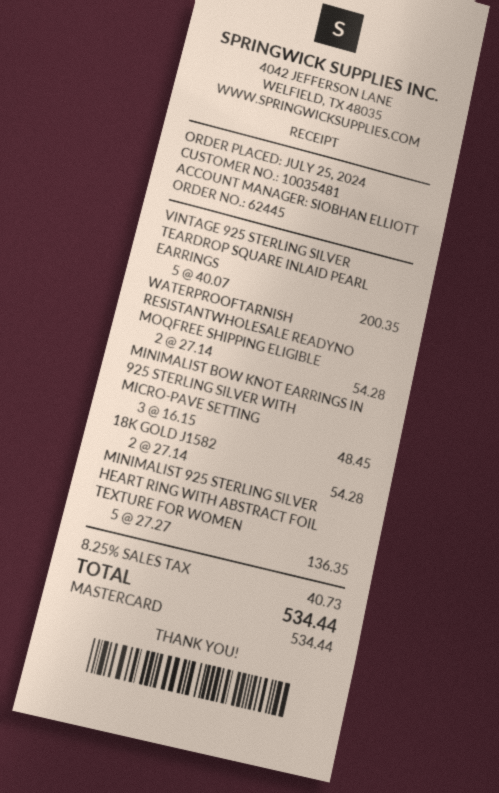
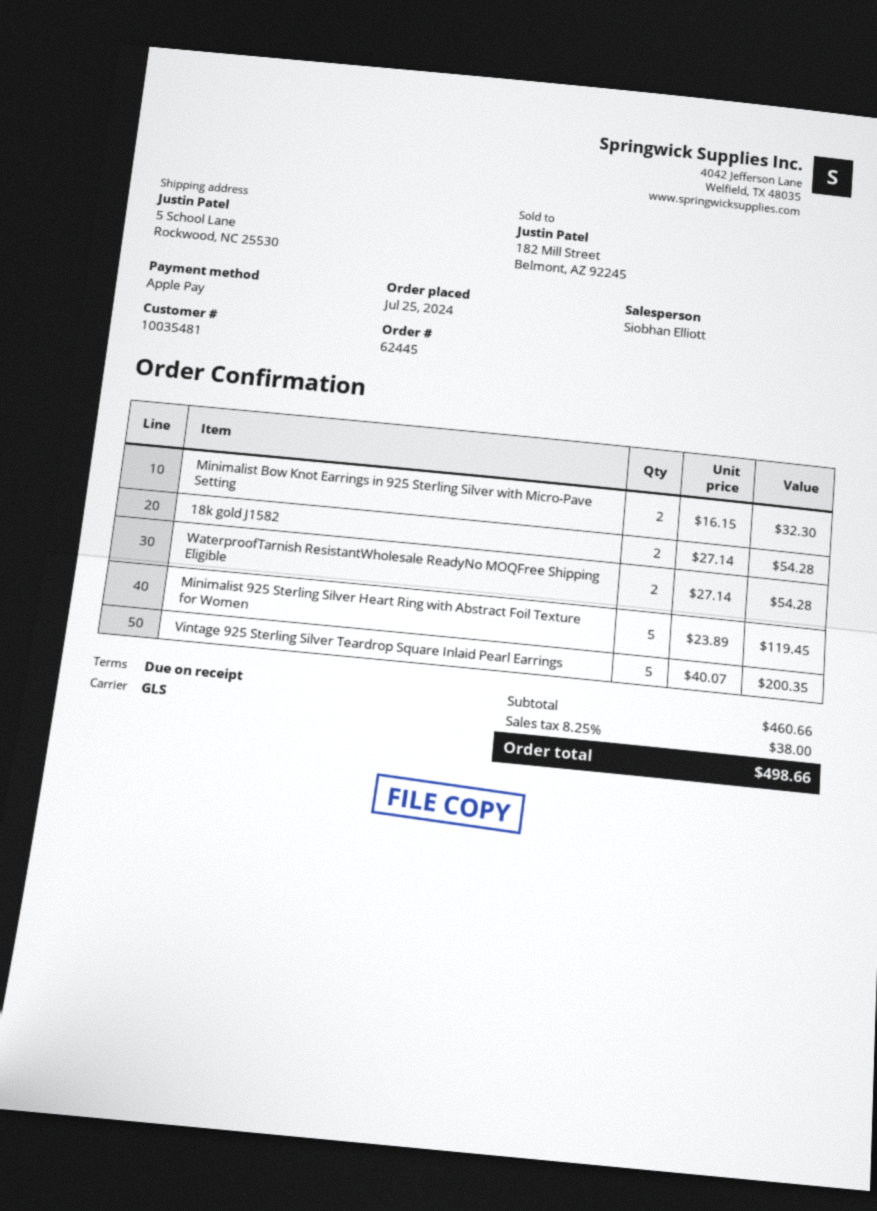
payment method: Mastercard -> Apple Pay
MINIMALIST BOW KNOT EARRINGS IN 925 STERLING SILVER WITH MICRO-PAVE SETTING: 3 x 16.15 = 48.45 -> 2 x 16.15 = 32.30
MINIMALIST 925 STERLING SILVER HEART RING WITH ABSTRACT FOIL TEXTURE FOR WOMEN: 5 x 27.27 = 136.35 -> 5 x 23.89 = 119.45
tax: 8.25% = 40.73 -> 8.25% = 38.00
total: 534.44 -> 498.66

